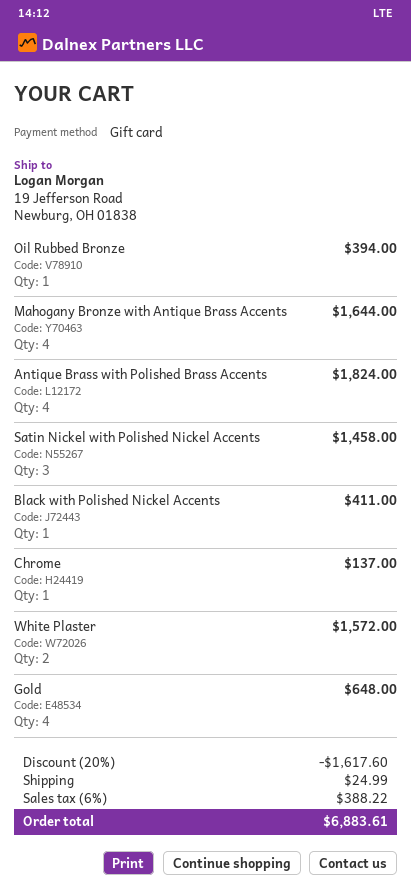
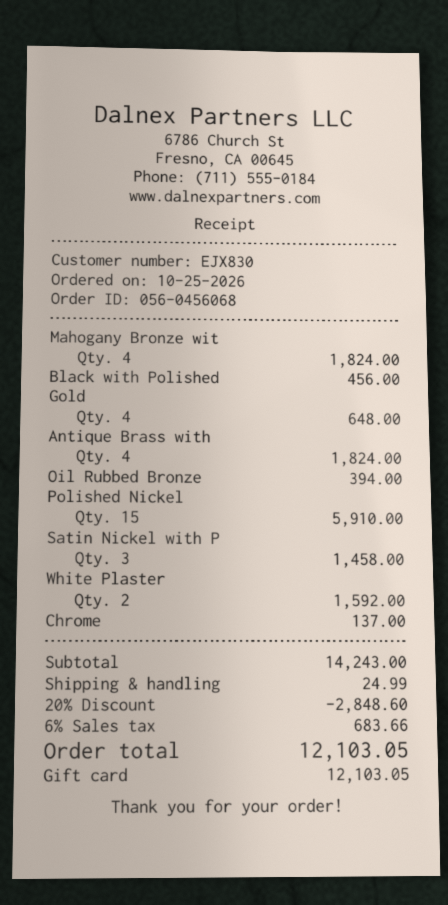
Mahogany Bronze with Antique Brass Accents: 4 for 1644.00 -> 4 for 1824.00
Black with Polished Nickel Accents: 1 for 411.00 -> 1 for 456.00
White Plaster: 2 for 1572.00 -> 2 for 1592.00
Polished Nickel: none -> 15 for 5910.00
discount: 20% = 1617.60 -> 20% = 2848.60
tax: 6% = 388.22 -> 6% = 683.66
total: 6883.61 -> 12103.05

